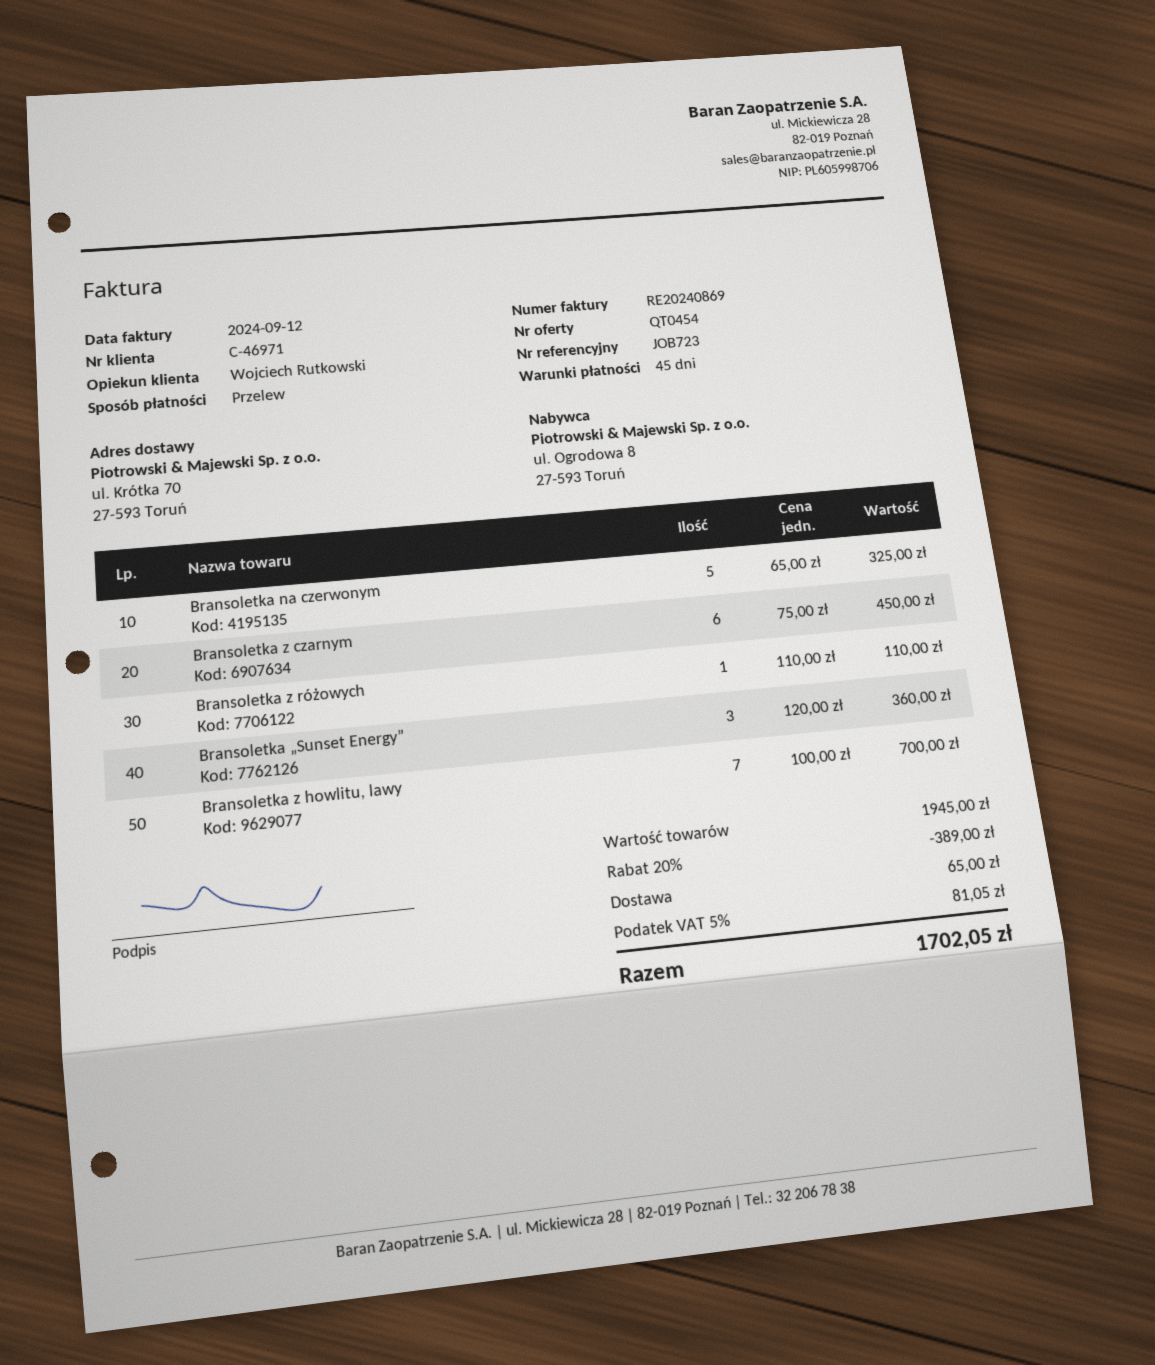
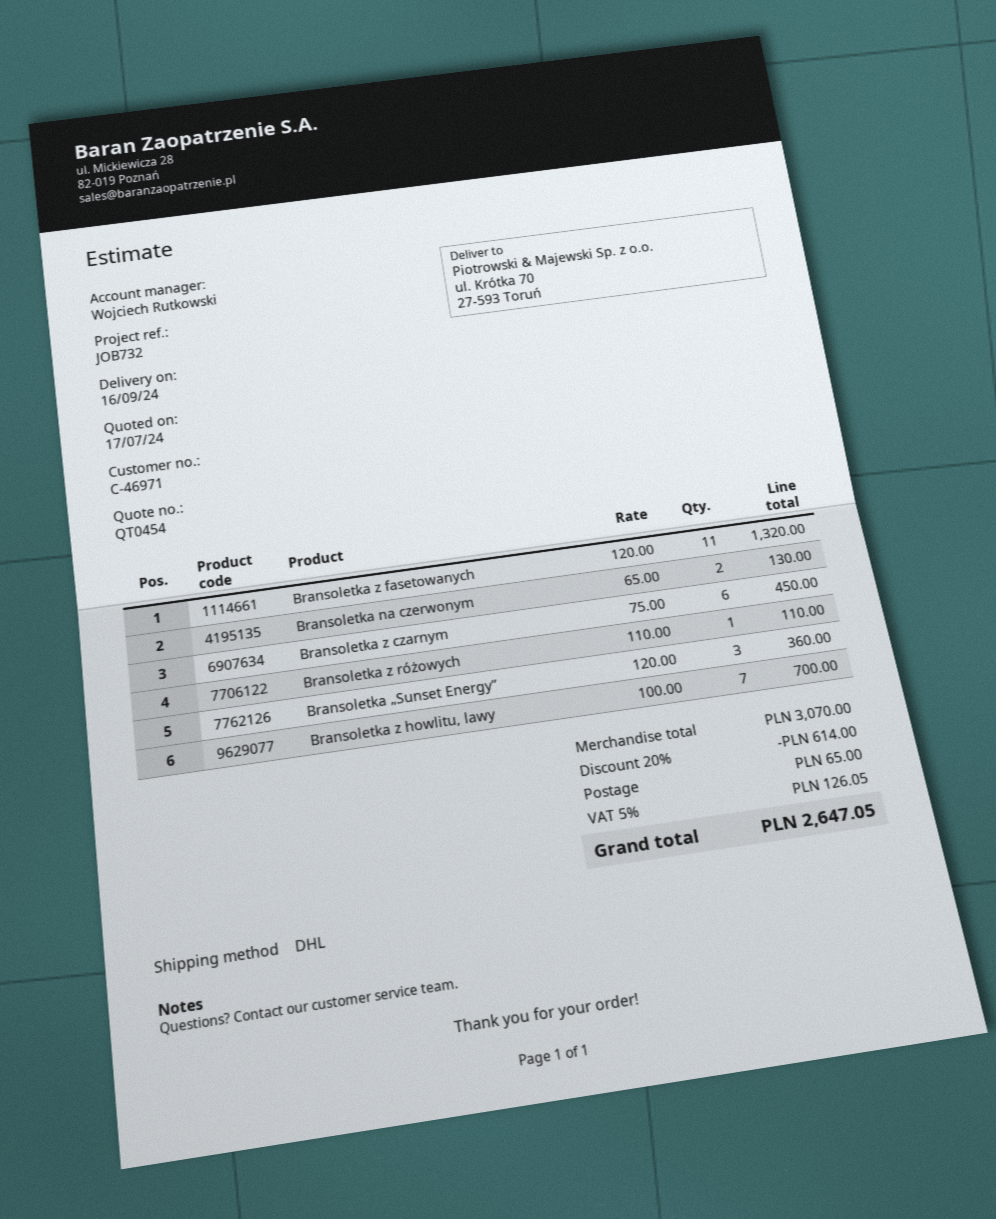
reference: JOB723 -> JOB732
Bransoletka na czerwonym: 5 x 65.00 = 325.00 -> 2 x 65.00 = 130.00
Bransoletka z fasetowanych: none -> 11 x 120.00 = 1320.00
subtotal: 1945.00 -> 3070.00
discount: 20% = 389.00 -> 20% = 614.00
tax: 5% = 81.05 -> 5% = 126.05
total: 1702.05 -> 2647.05

